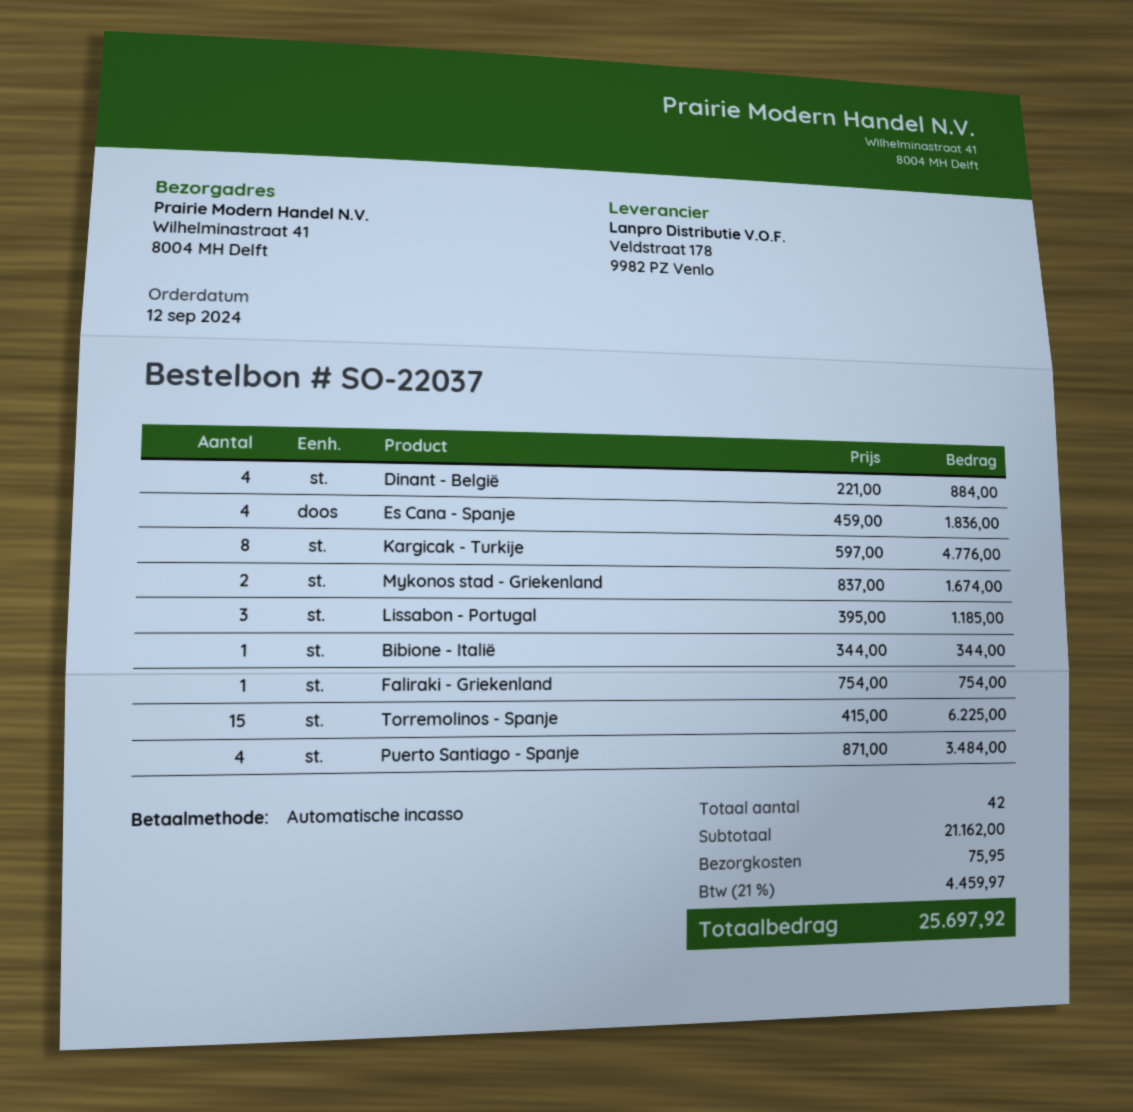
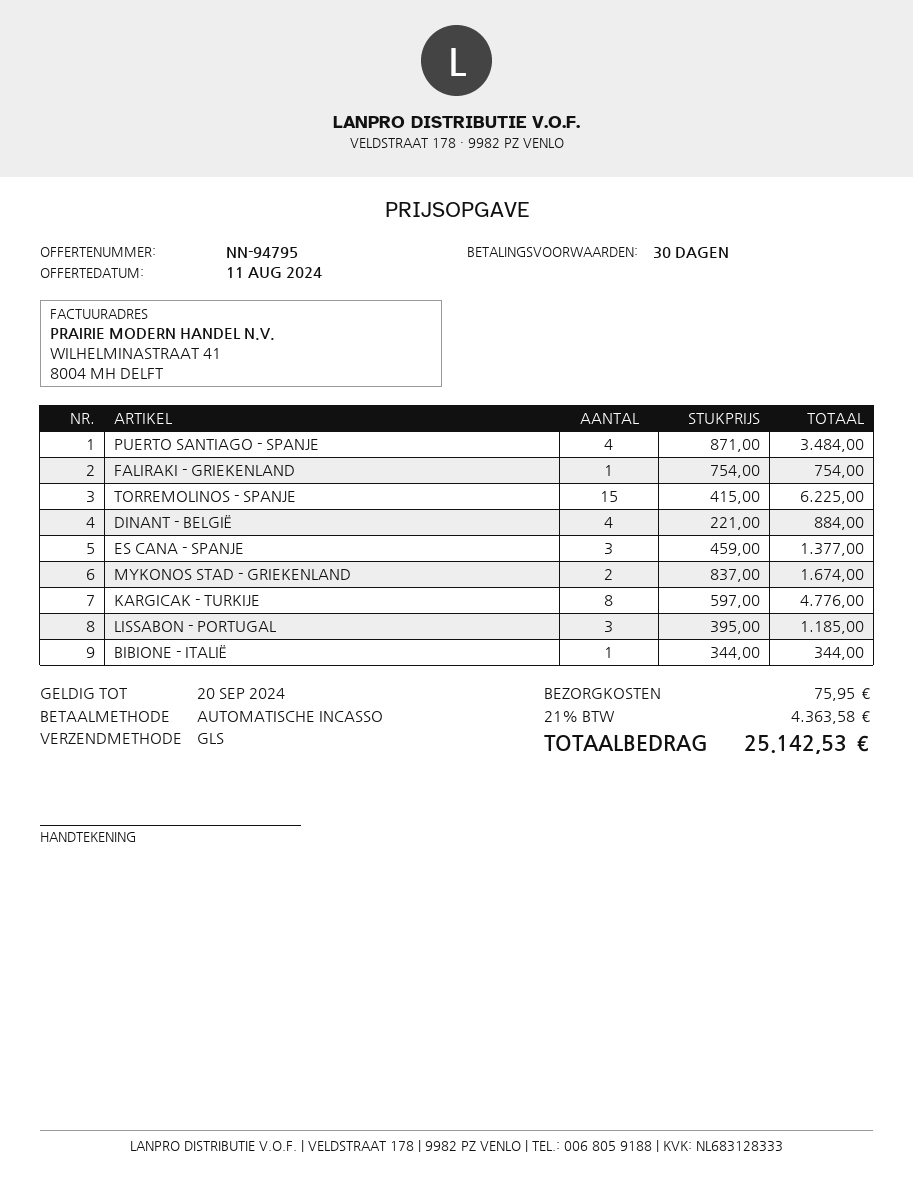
Es Cana - Spanje: 4 x 459.00 = 1836.00 -> 3 x 459.00 = 1377.00
tax: 21% = 4459.97 -> 21% = 4363.58
total: 25697.92 -> 25142.53

